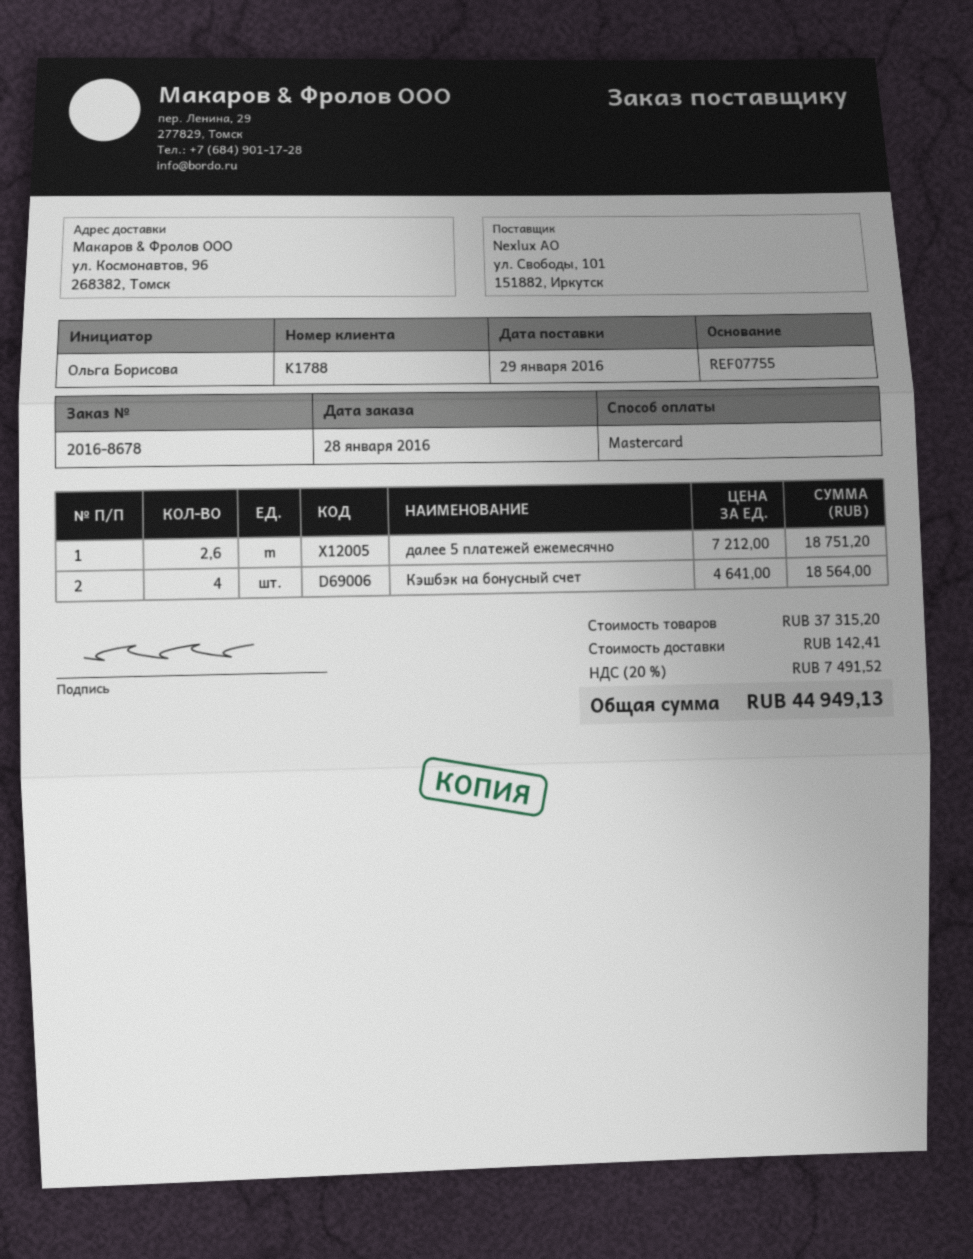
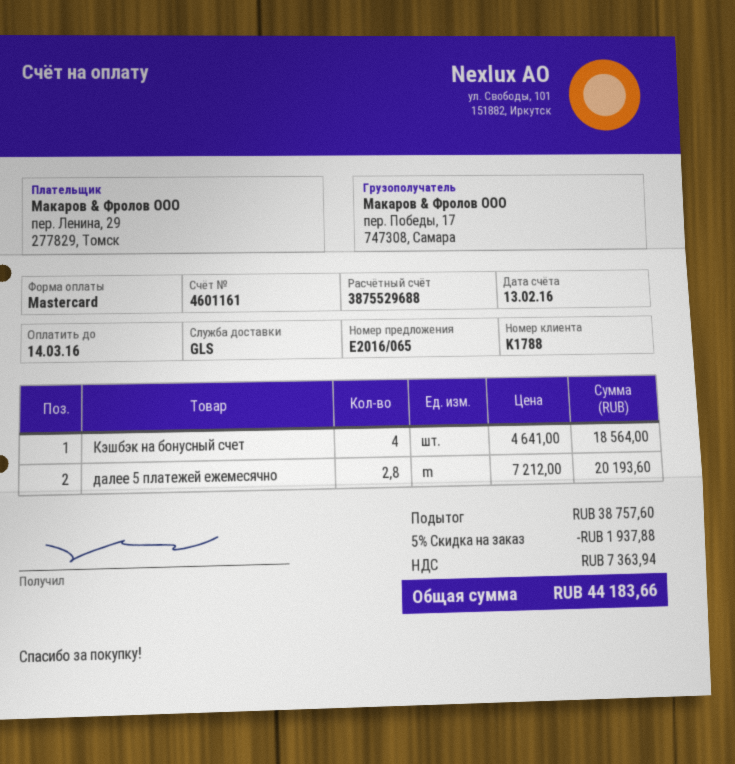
ship to: ул. Космонавтов, 96, 268382, Томск -> пер. Победы, 17, 747308, Самара
далее 5 платежей ежемесячно: 2.6 x 7212.00 = 18751.20 -> 2.8 x 7212.00 = 20193.60
subtotal: 37315.20 -> 38757.60
discount: none -> 5% = 1937.88
shipping: 142.41 -> none
tax: 7491.52 -> 7363.94
total: 44949.13 -> 44183.66

